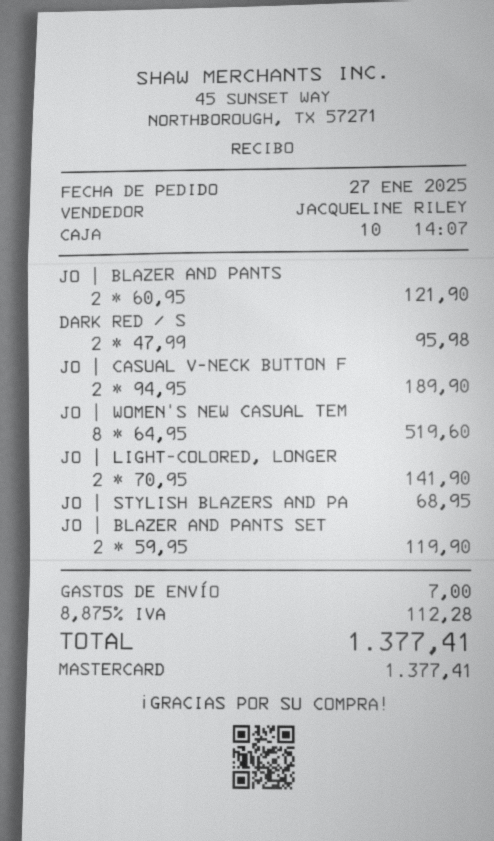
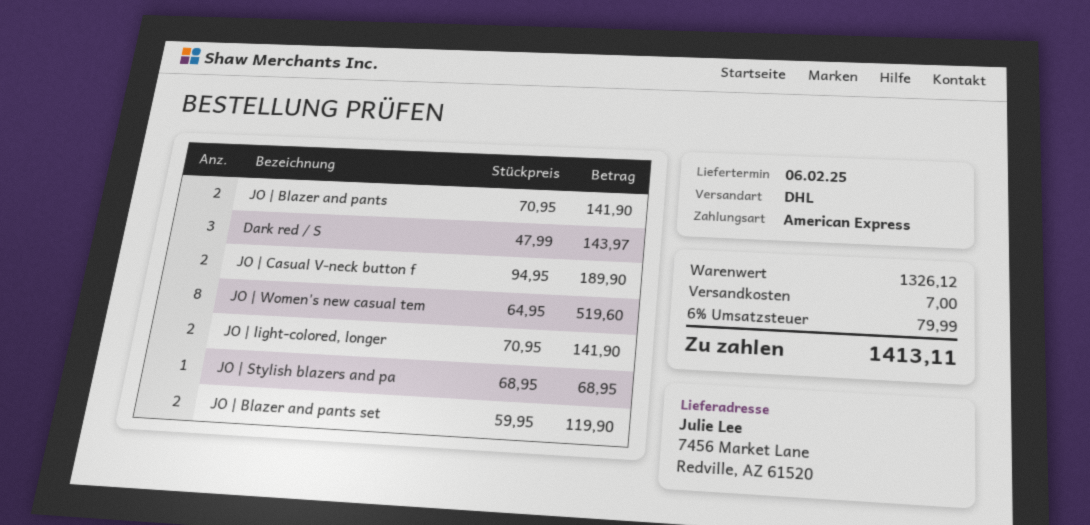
payment method: Mastercard -> American Express
JO | BLAZER AND PANTS: 2 x 60.95 = 121.90 -> 2 x 70.95 = 141.90
DARK RED / S: 2 x 47.99 = 95.98 -> 3 x 47.99 = 143.97
tax: 8.875% = 112.28 -> 6% = 79.99
total: 1377.41 -> 1413.11

